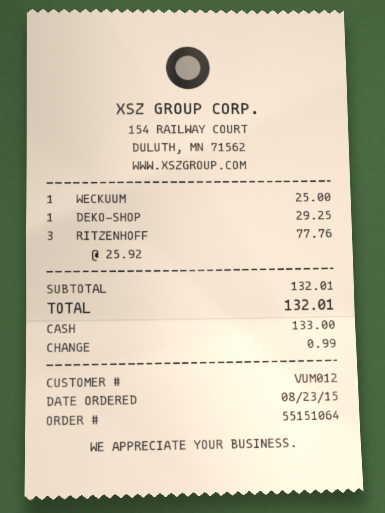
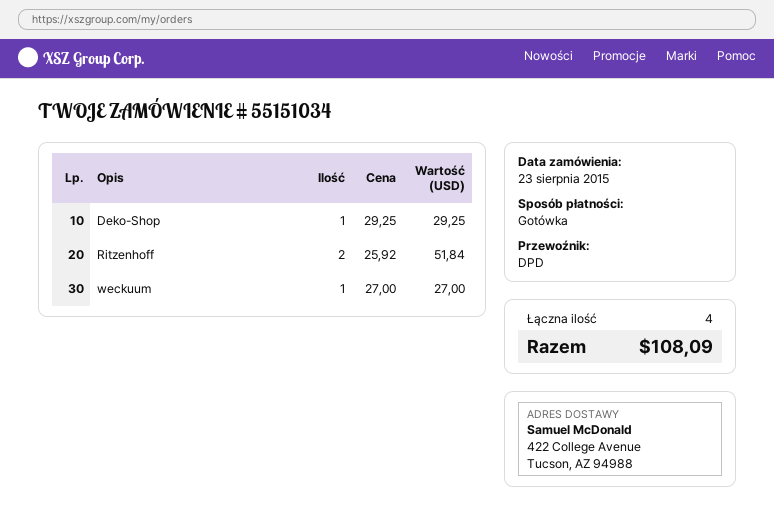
order number: 55151064 -> 55151034
WECKUUM: 1 x 25.00 = 25.00 -> 1 x 27.00 = 27.00
RITZENHOFF: 3 x 25.92 = 77.76 -> 2 x 25.92 = 51.84
total: 132.01 -> 108.09

